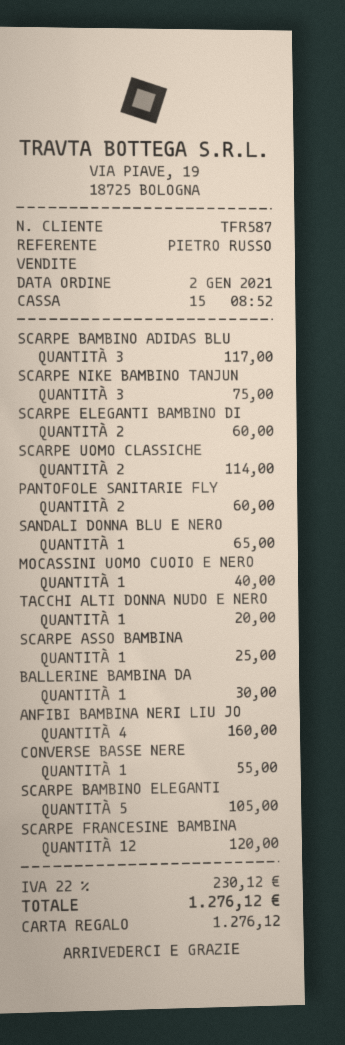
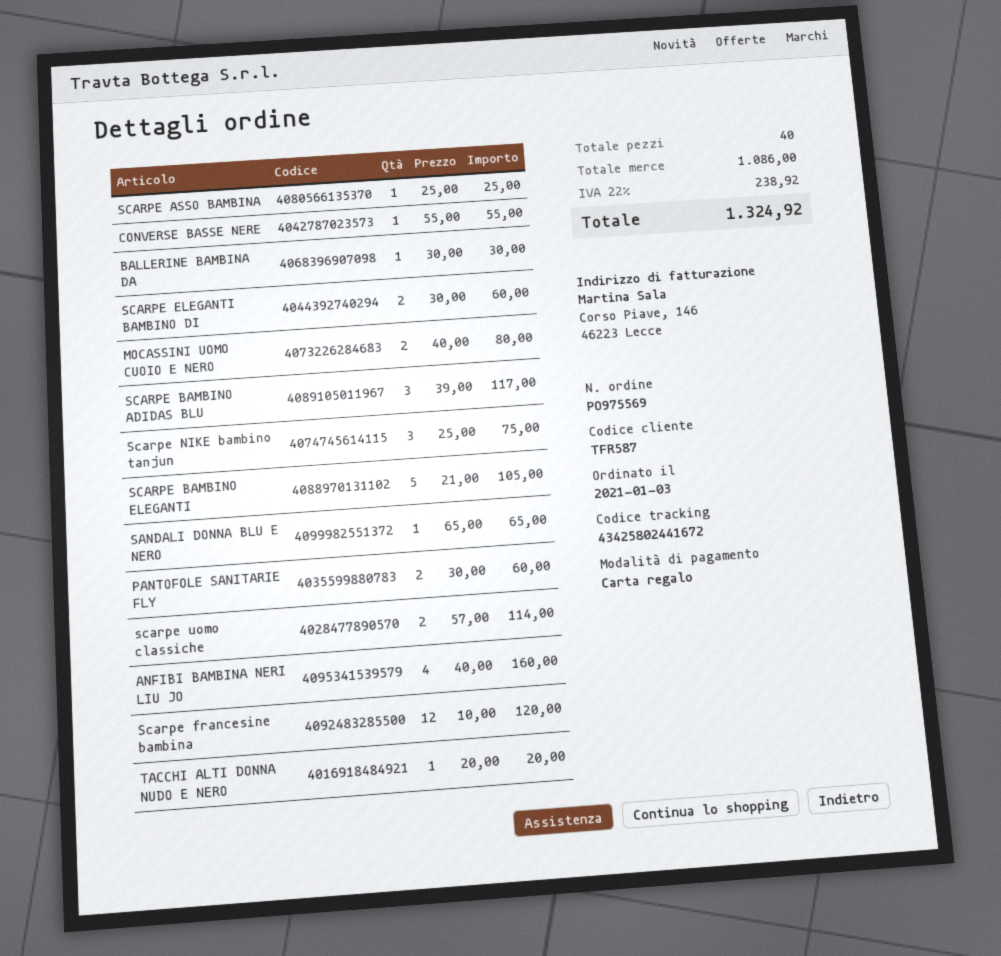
order date: 2021-01-02 -> 2021-01-03
MOCASSINI UOMO CUOIO E NERO: 1 for 40.00 -> 2 for 80.00
tax: 22% = 230.12 -> 22% = 238.92
total: 1276.12 -> 1324.92

